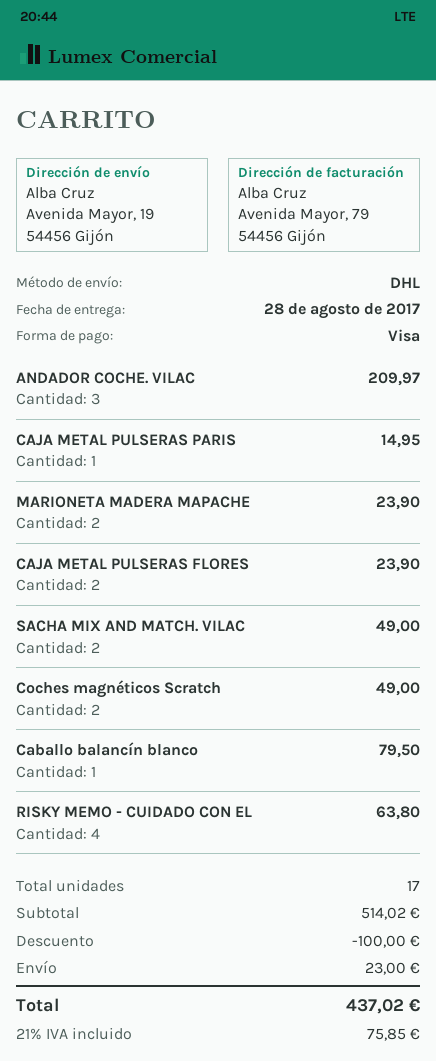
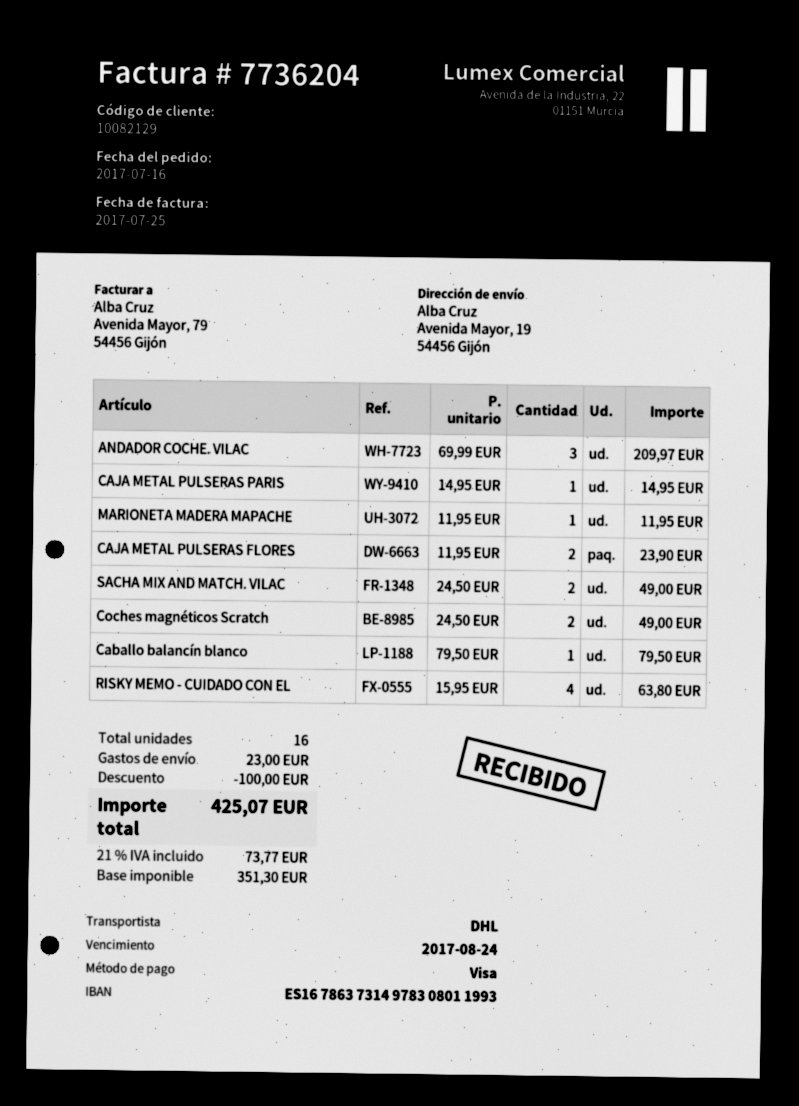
MARIONETA MADERA MAPACHE: 2 for 23.90 -> 1 for 11.95
total quantity: 17 -> 16
tax: 21% = 75.85 -> 21% = 73.77
total: 437.02 -> 425.07

